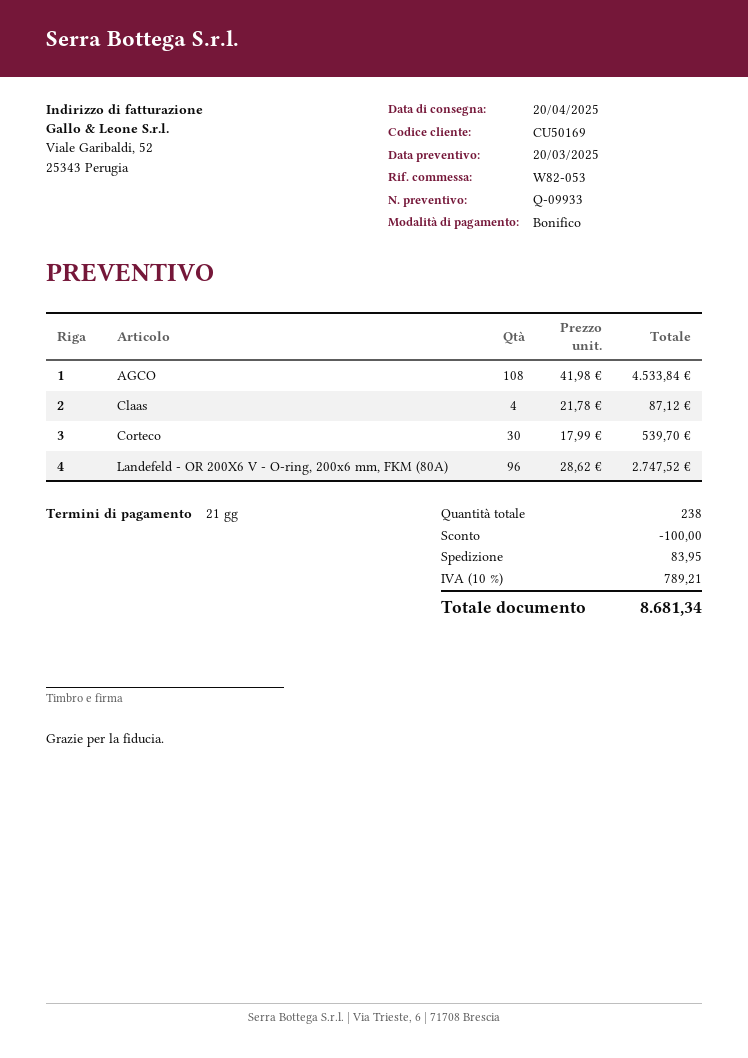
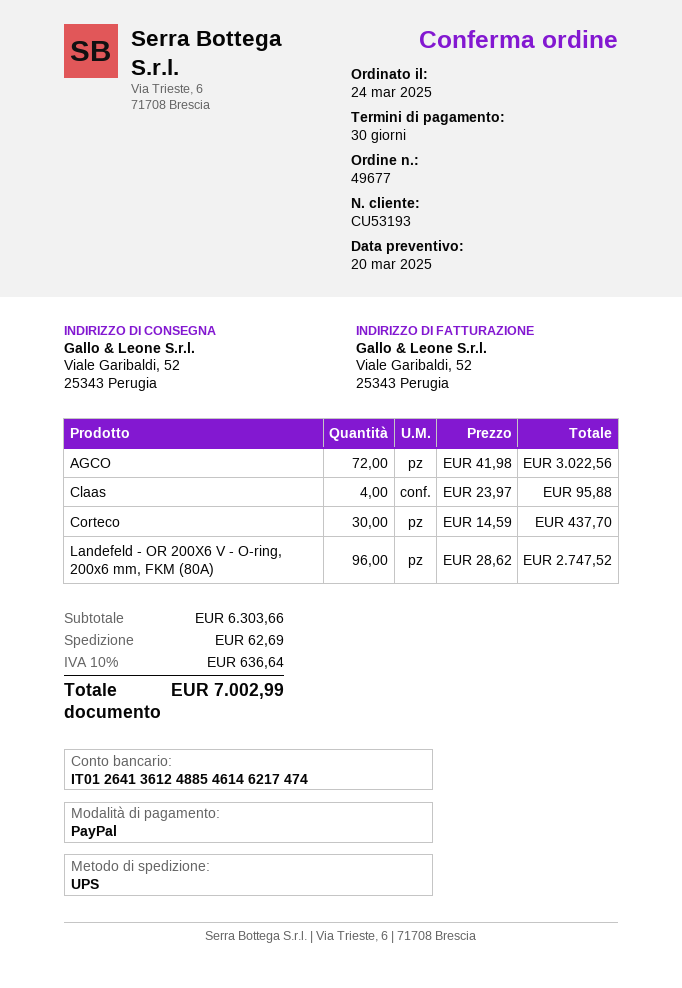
payment terms: 21 days -> 30 days
customer number: CU50169 -> CU53193
payment method: bank transfer -> PayPal
AGCO: 108 x 41.98 = 4533.84 -> 72 x 41.98 = 3022.56
Claas: 4 x 21.78 = 87.12 -> 4 x 23.97 = 95.88
Corteco: 30 x 17.99 = 539.70 -> 30 x 14.59 = 437.70
discount: 100.00 -> none
shipping: 83.95 -> 62.69
tax: 10% = 789.21 -> 10% = 636.64
total: 8681.34 -> 7002.99

